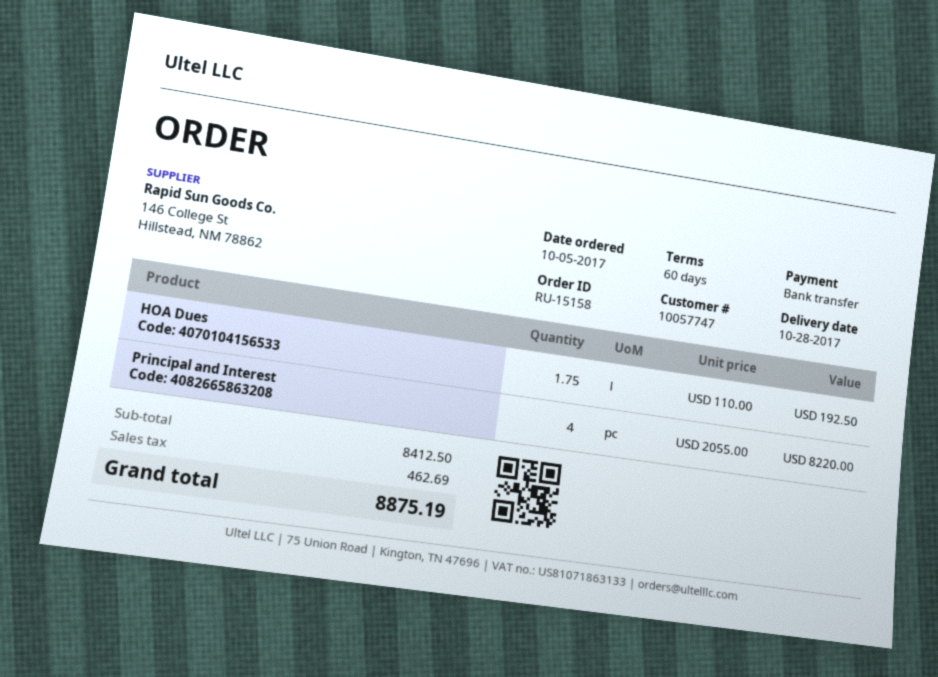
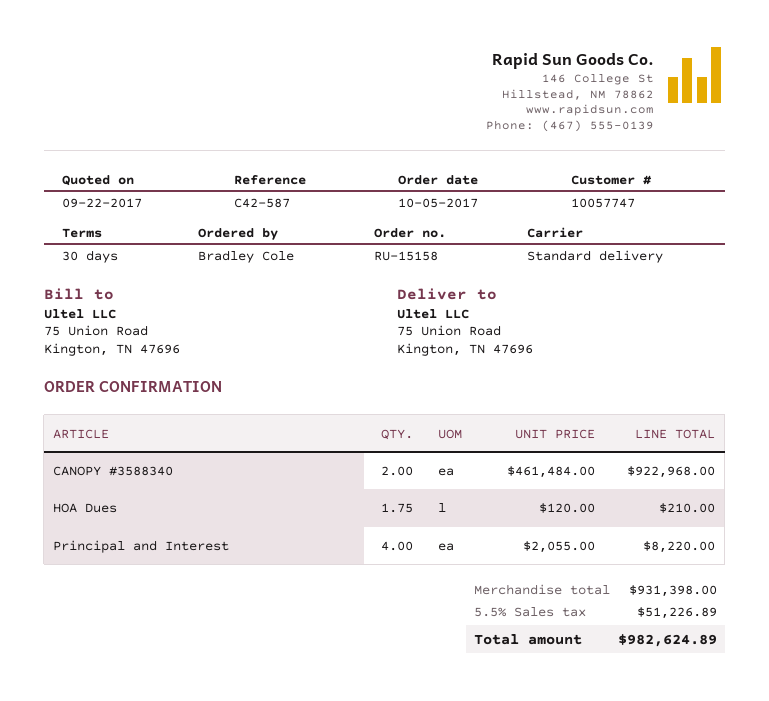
payment terms: 60 days -> 30 days
HOA Dues: 1.75 x 110.00 = 192.50 -> 1.75 x 120.00 = 210.00
CANOPY #3588340: none -> 2 x 461484.00 = 922968.00
subtotal: 8412.50 -> 931398.00
tax: 462.69 -> 51226.89
total: 8875.19 -> 982624.89

